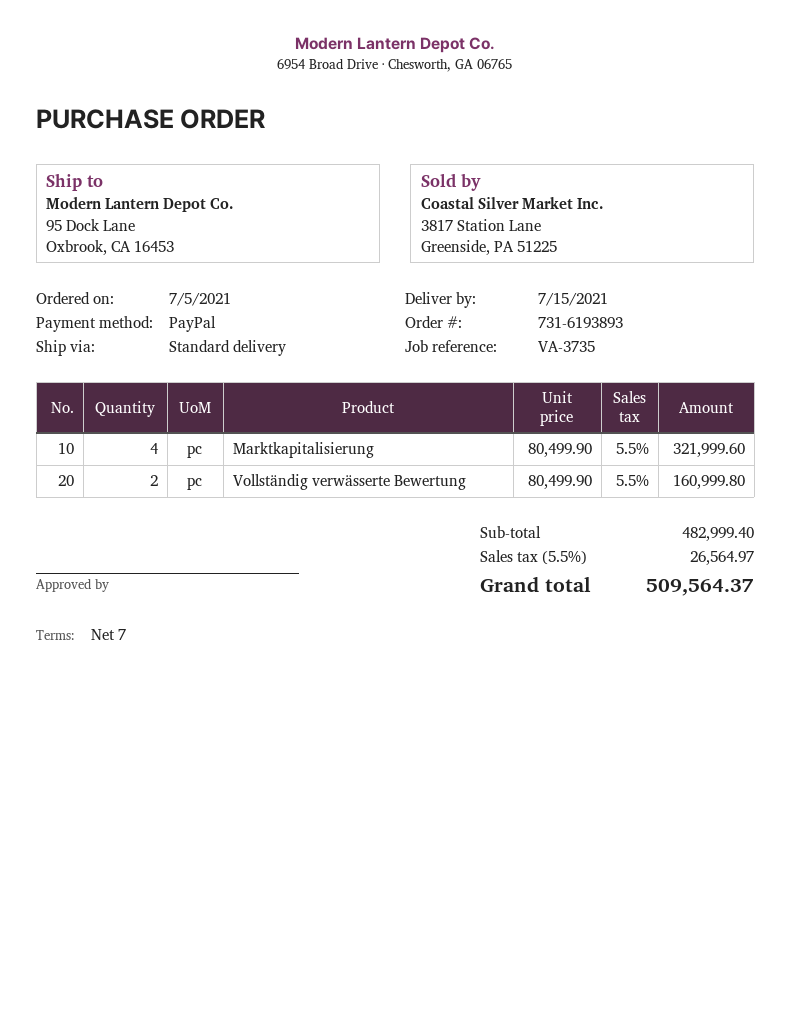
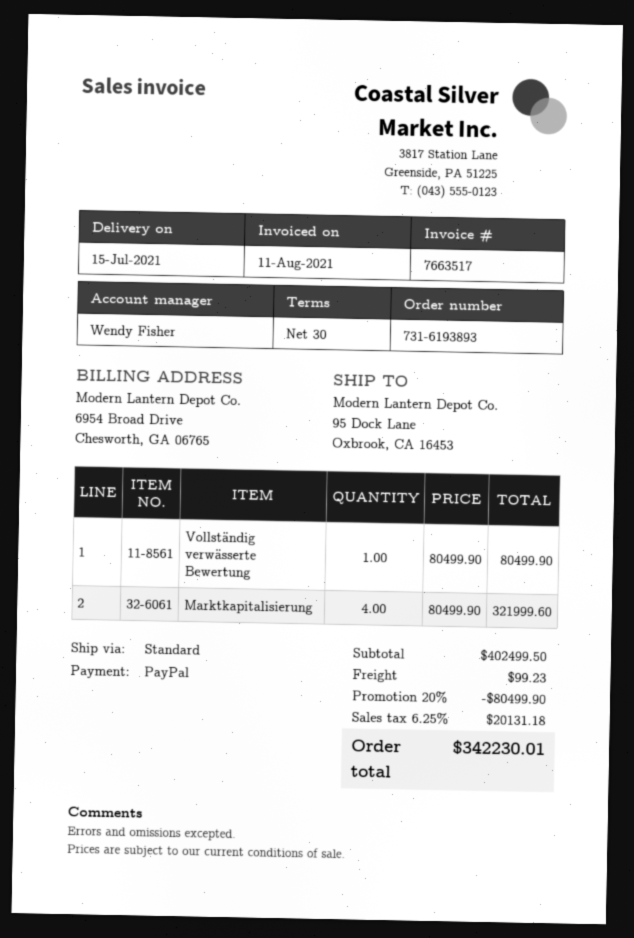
payment terms: 7 days -> 30 days
Vollständig verwässerte Bewertung: 2 x 80499.90 = 160999.80 -> 1 x 80499.90 = 80499.90
subtotal: 482999.40 -> 402499.50
discount: none -> 20% = 80499.90
shipping: none -> 99.23
tax: 5.5% = 26564.97 -> 6.25% = 20131.18
total: 509564.37 -> 342230.01

